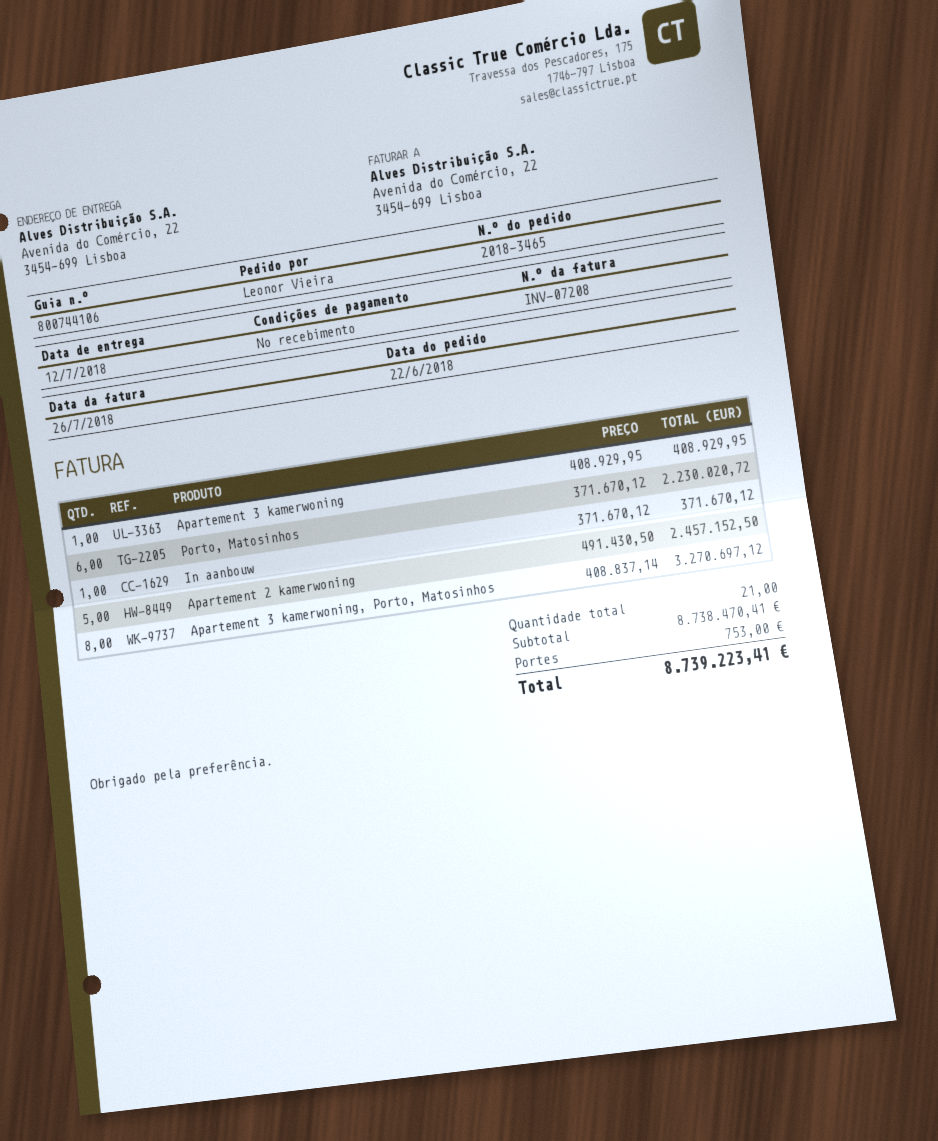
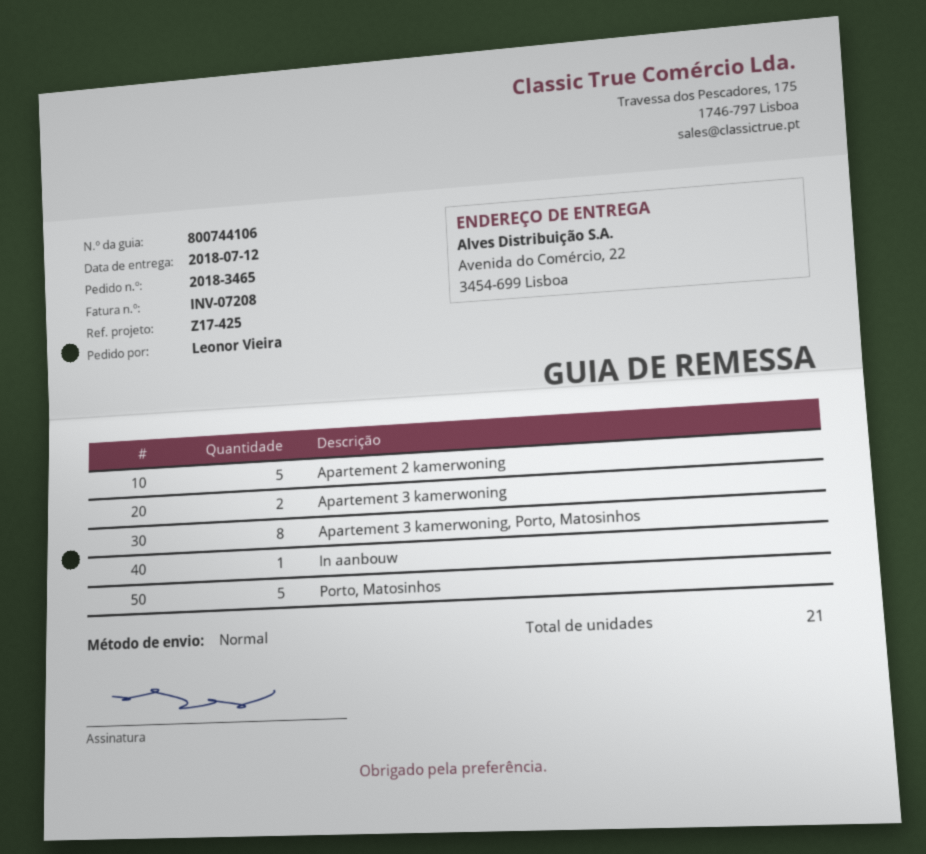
Apartement 3 kamerwoning: 1 -> 2
Porto, Matosinhos: 6 -> 5

